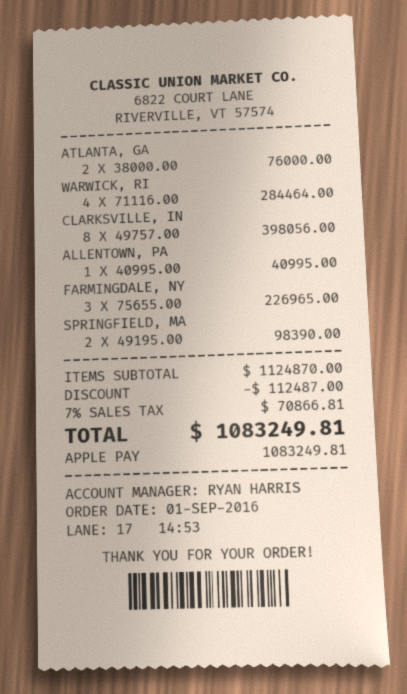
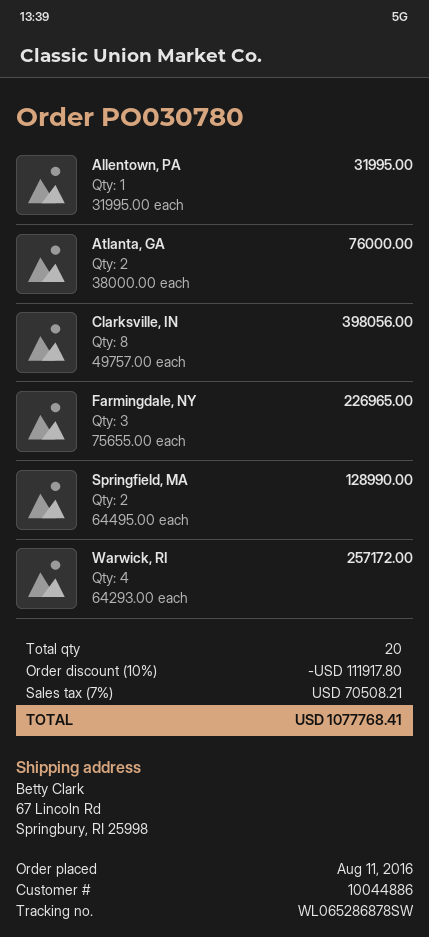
order date: 2016-09-01 -> 2016-08-11
WARWICK, RI: 4 x 71116.00 = 284464.00 -> 4 x 64293.00 = 257172.00
ALLENTOWN, PA: 1 x 40995.00 = 40995.00 -> 1 x 31995.00 = 31995.00
SPRINGFIELD, MA: 2 x 49195.00 = 98390.00 -> 2 x 64495.00 = 128990.00
discount: 112487.00 -> 111917.80
tax: 7% = 70866.81 -> 7% = 70508.21
total: 1083249.81 -> 1077768.41

